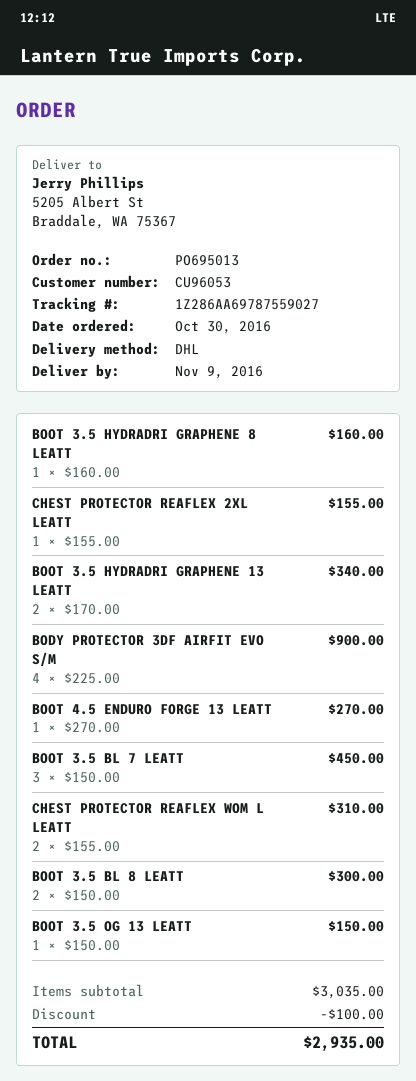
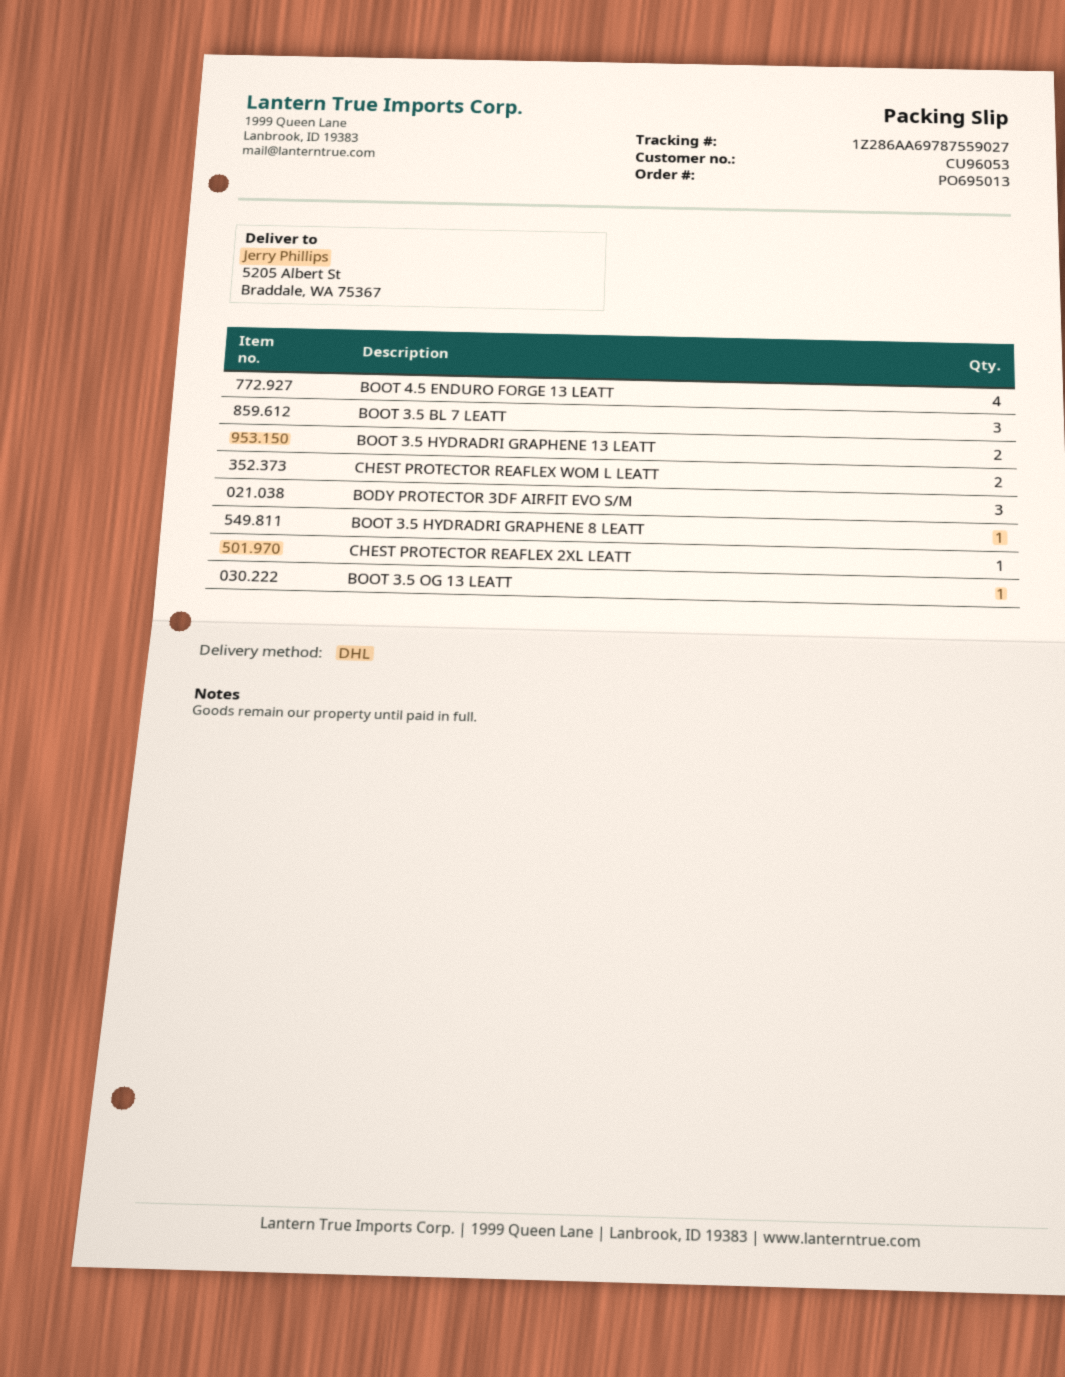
BODY PROTECTOR 3DF AIRFIT EVO S/M: 4 -> 3
BOOT 4.5 ENDURO FORGE 13 LEATT: 1 -> 4
BOOT 3.5 BL 8 LEATT: 2 -> none

